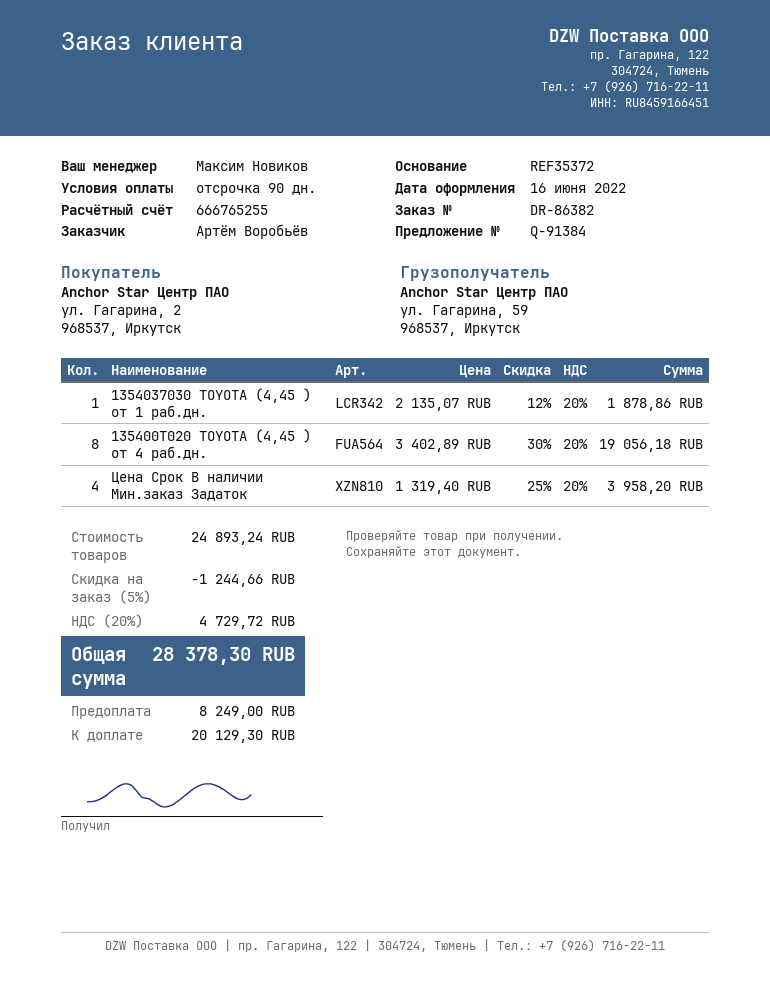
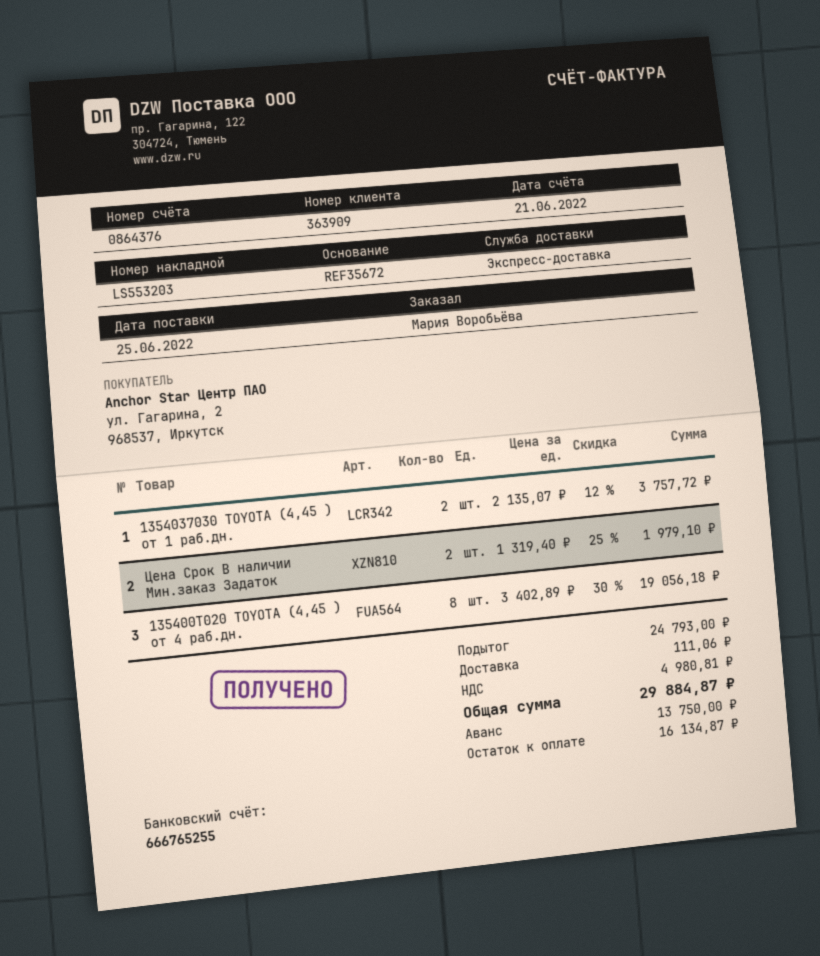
reference: REF35372 -> REF35672
ordered by: Артём Воробьёв -> Мария Воробьёва
1354037030 TOYOTA (4,45 ) от 1 раб.дн.: 1 x 2135.07 - 12% = 1878.86 -> 2 x 2135.07 - 12% = 3757.72
Цена Срок В наличии Мин.заказ Задаток: 4 x 1319.40 - 25% = 3958.20 -> 2 x 1319.40 - 25% = 1979.10
subtotal: 24893.24 -> 24793.00
discount: 5% = 1244.66 -> none
shipping: none -> 111.06
tax: 4729.72 -> 4980.81
total: 28378.30 -> 29884.87
deposit: 8249.00 -> 13750.00
balance: 20129.30 -> 16134.87

